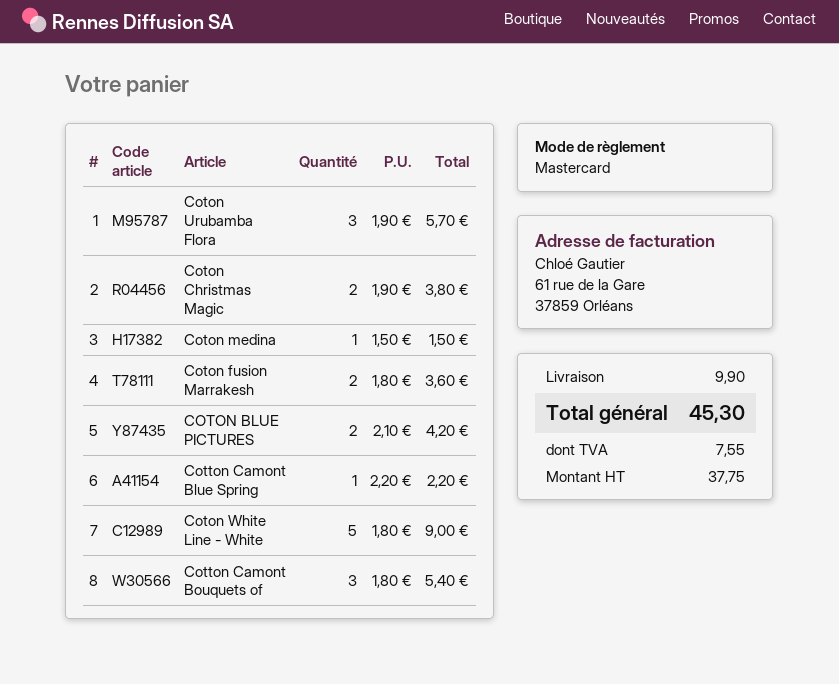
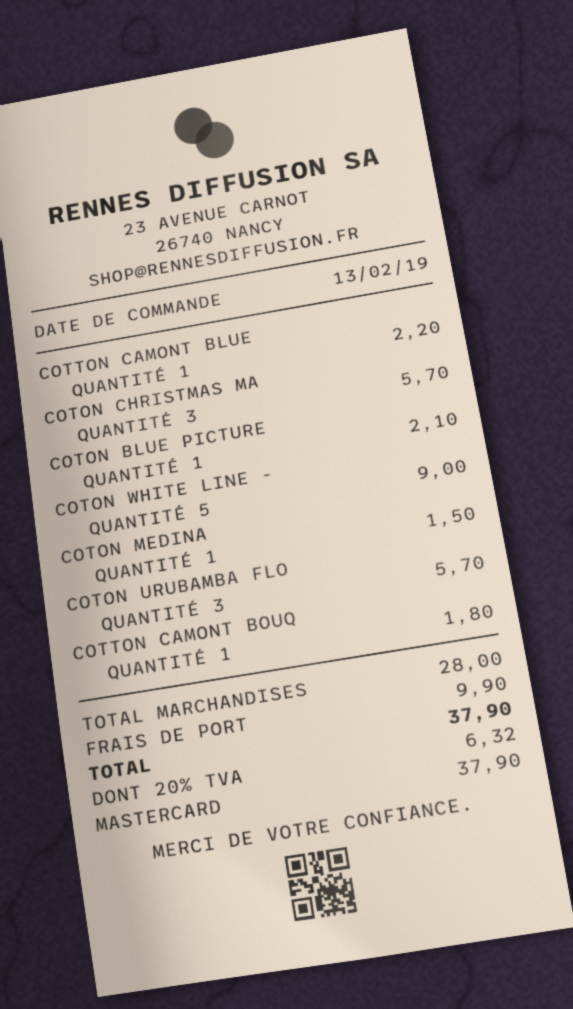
Coton Christmas Magic: 2 for 3.80 -> 3 for 5.70
Coton fusion Marrakesh: 2 for 3.60 -> none
COTON BLUE PICTURES: 2 for 4.20 -> 1 for 2.10
Cotton Camont Bouquets of: 3 for 5.40 -> 1 for 1.80
tax: 7.55 -> 6.32
total: 45.30 -> 37.90

